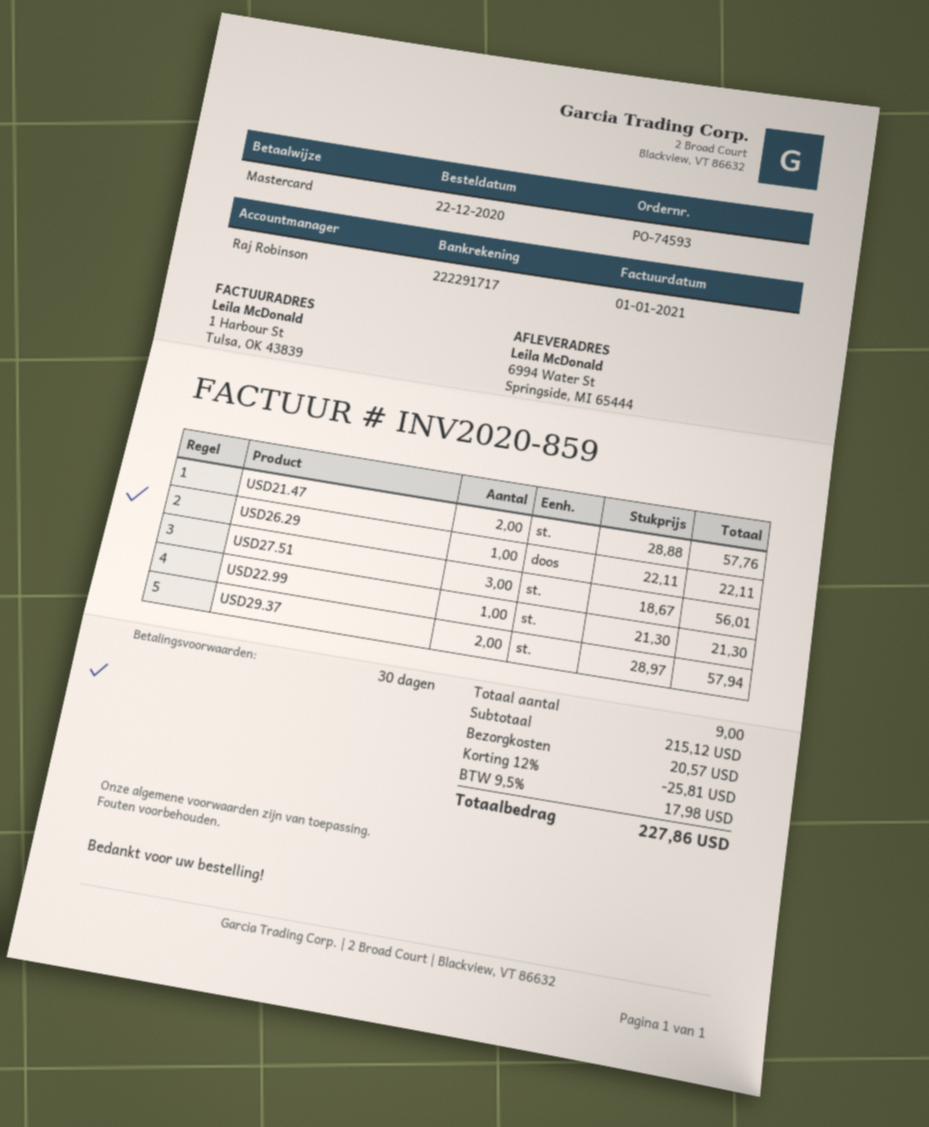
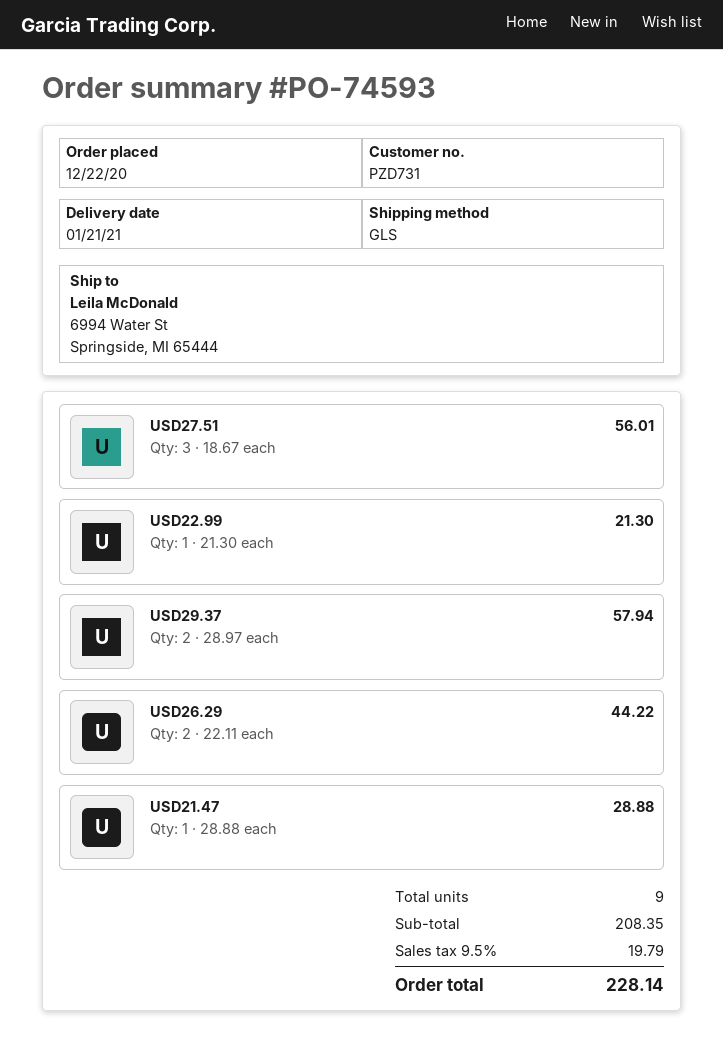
USD21.47: 2 x 28.88 = 57.76 -> 1 x 28.88 = 28.88
USD26.29: 1 x 22.11 = 22.11 -> 2 x 22.11 = 44.22
subtotal: 215.12 -> 208.35
discount: 12% = 25.81 -> none
shipping: 20.57 -> none
tax: 9.5% = 17.98 -> 9.5% = 19.79
total: 227.86 -> 228.14

